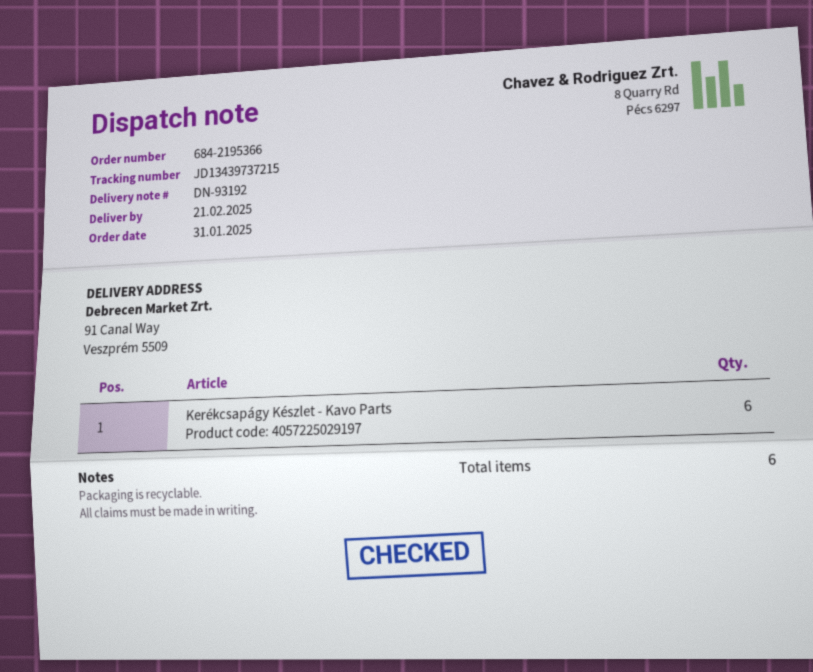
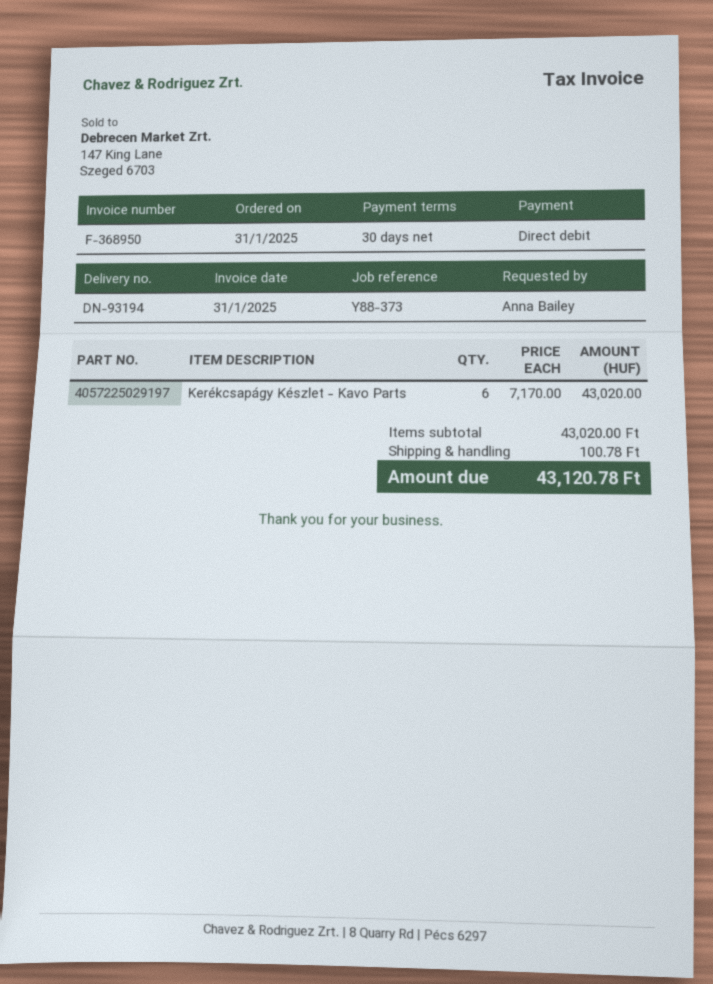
delivery note number: DN-93192 -> DN-93194

